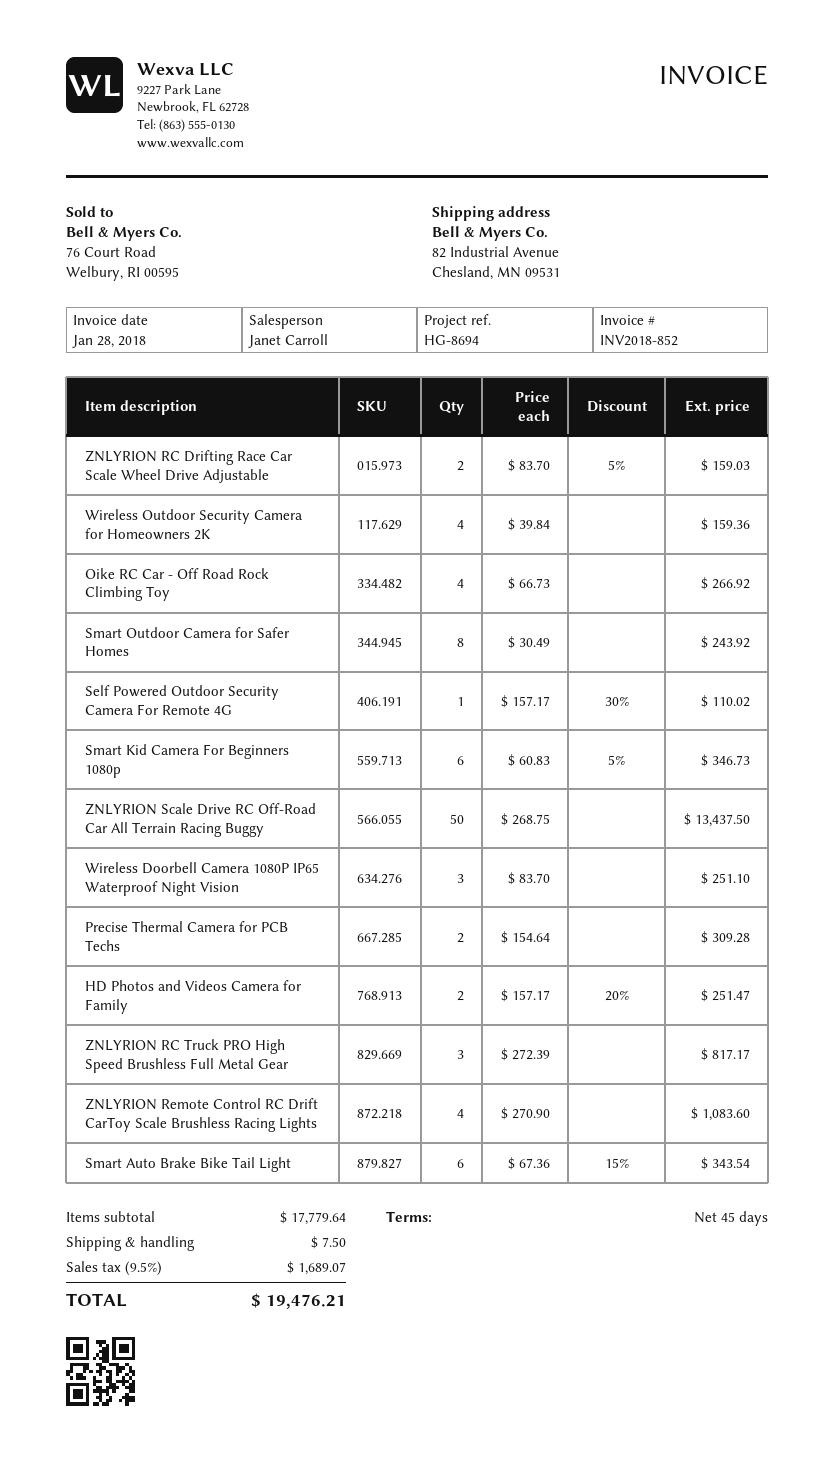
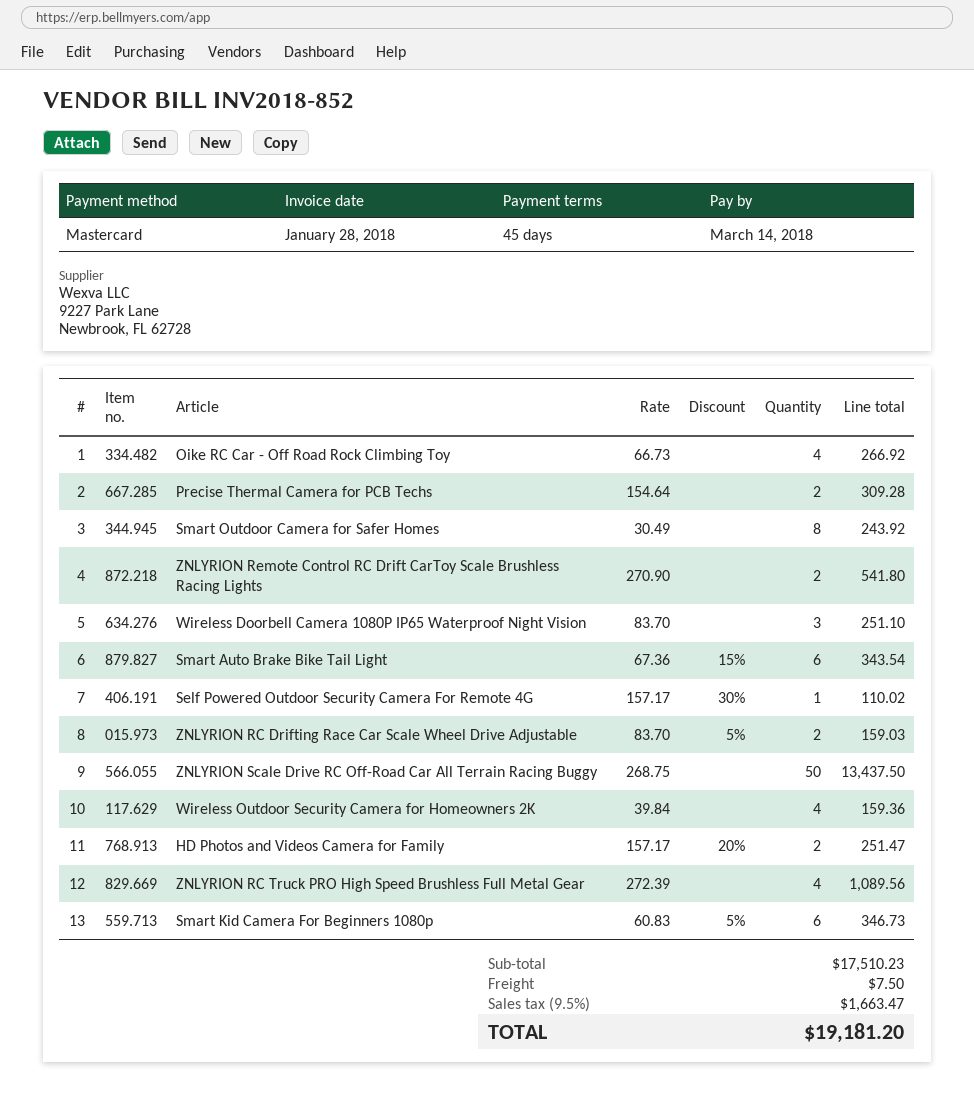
ZNLYRION RC Truck PRO High Speed Brushless Full Metal Gear: 3 x 272.39 = 817.17 -> 4 x 272.39 = 1089.56
ZNLYRION Remote Control RC Drift CarToy Scale Brushless Racing Lights: 4 x 270.90 = 1083.60 -> 2 x 270.90 = 541.80
subtotal: 17779.64 -> 17510.23
tax: 9.5% = 1689.07 -> 9.5% = 1663.47
total: 19476.21 -> 19181.20

